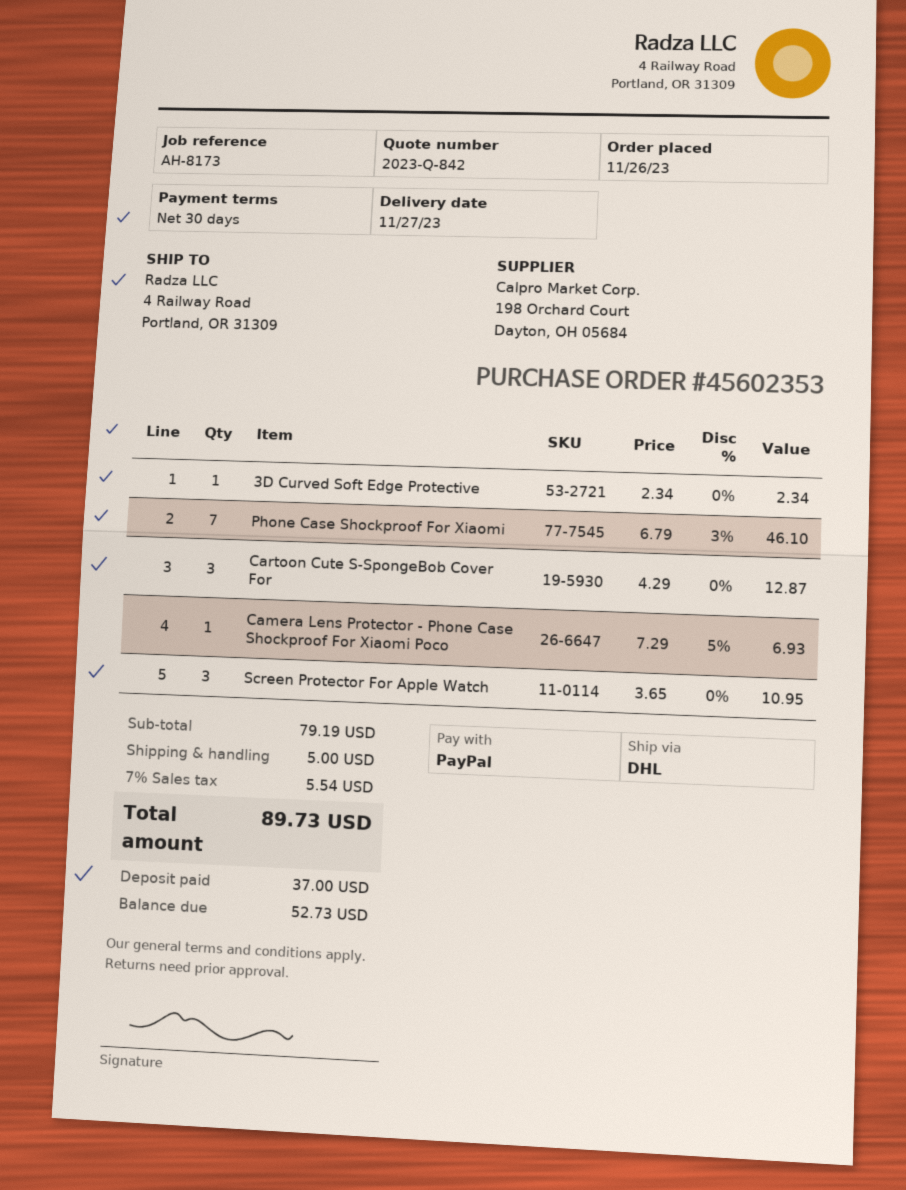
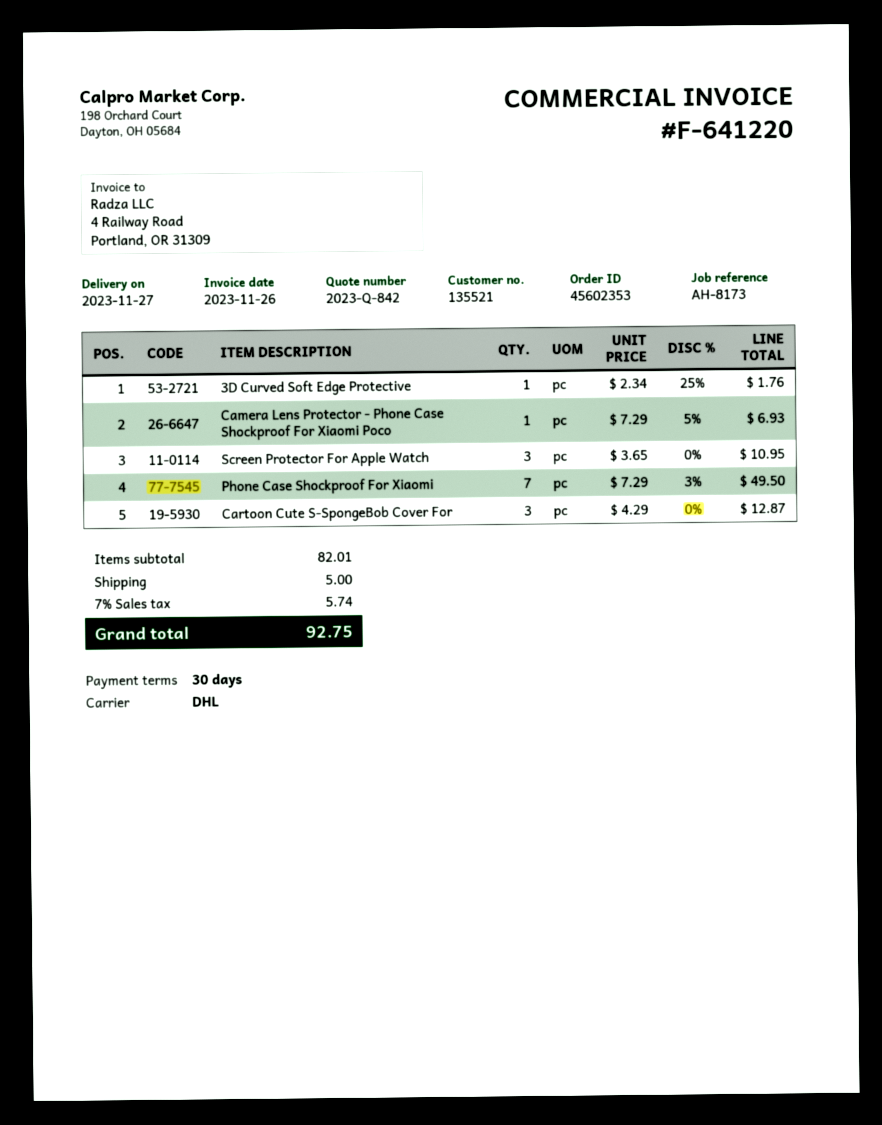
3D Curved Soft Edge Protective: 1 x 2.34 = 2.34 -> 1 x 2.34 - 25% = 1.76
Phone Case Shockproof For Xiaomi: 7 x 6.79 - 3% = 46.10 -> 7 x 7.29 - 3% = 49.50
subtotal: 79.19 -> 82.01
tax: 7% = 5.54 -> 7% = 5.74
total: 89.73 -> 92.75

